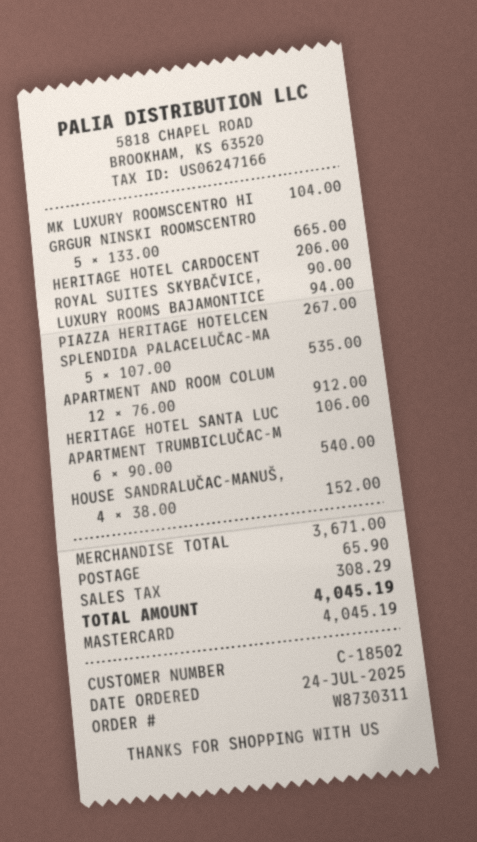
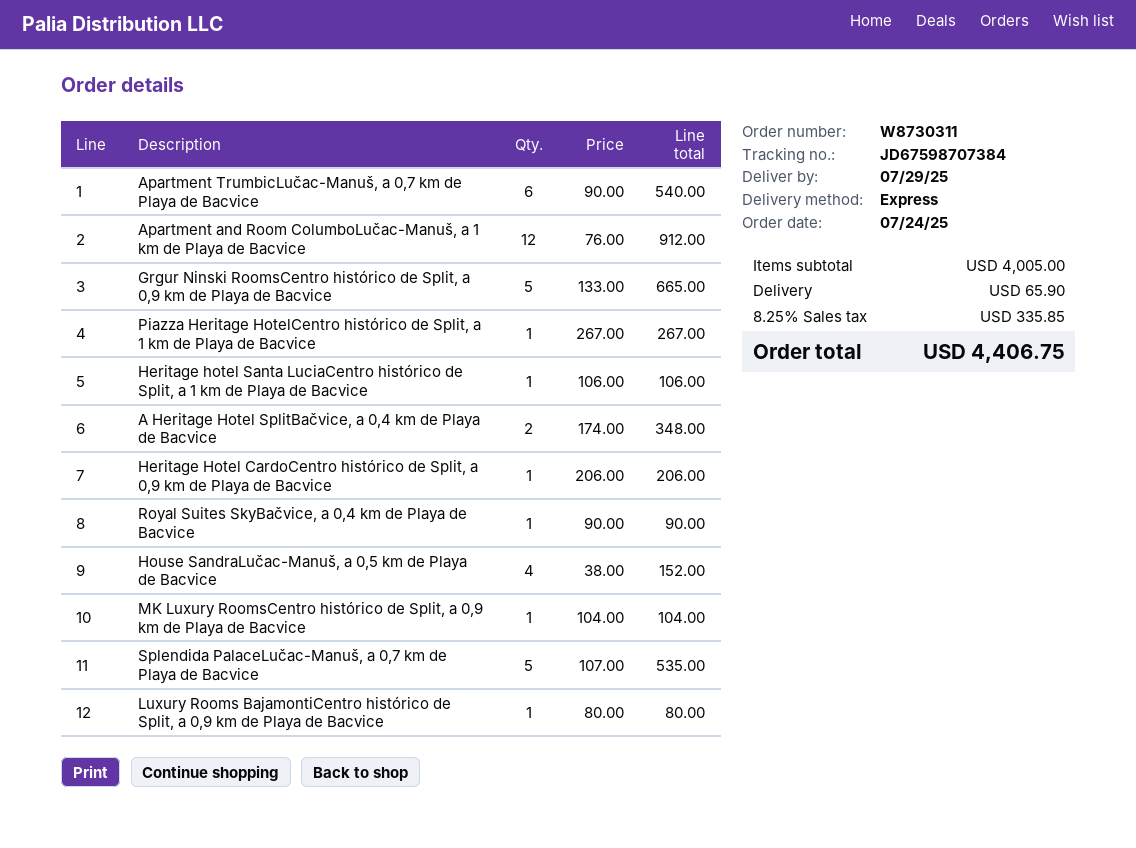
LUXURY ROOMS BAJAMONTICE: 1 x 94.00 = 94.00 -> 1 x 80.00 = 80.00
A Heritage Hotel SplitBačvice, a 0,4 km de Playa de Bacvice: none -> 2 x 174.00 = 348.00
subtotal: 3671.00 -> 4005.00
tax: 308.29 -> 335.85
total: 4045.19 -> 4406.75

